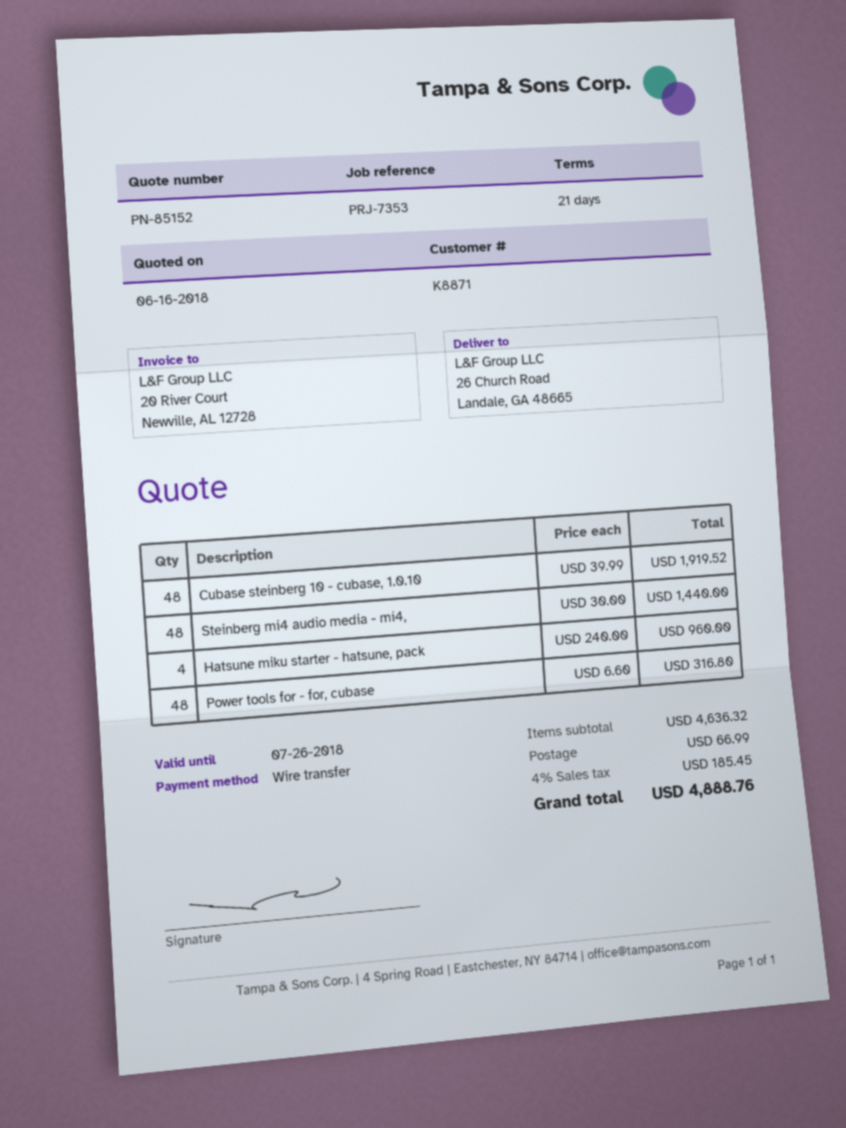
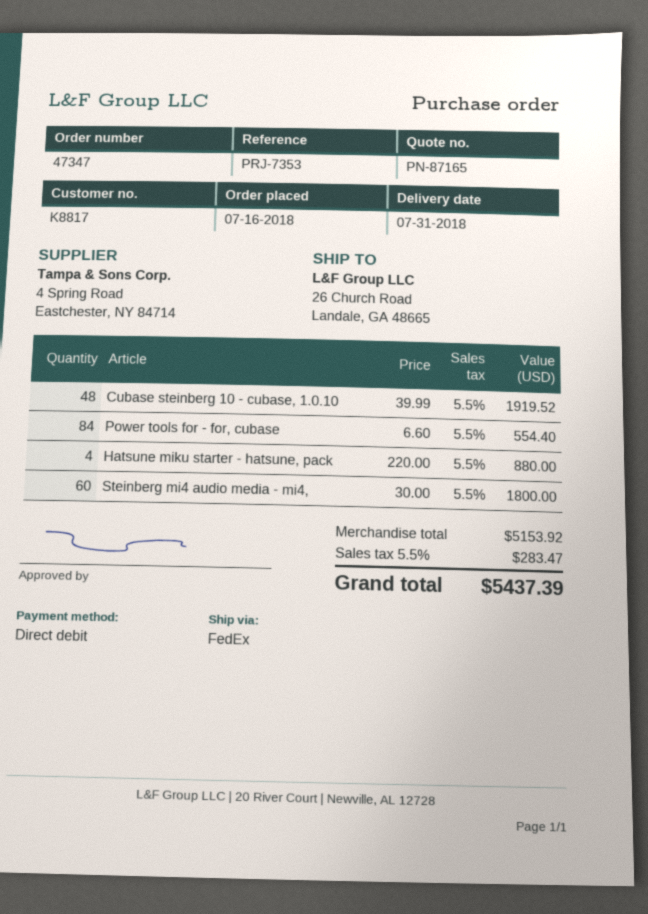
quote number: PN-85152 -> PN-87165
customer number: K8871 -> K8817
payment method: bank transfer -> direct debit
Steinberg mi4 audio media - mi4,: 48 x 30.00 = 1440.00 -> 60 x 30.00 = 1800.00
Hatsune miku starter - hatsune, pack: 4 x 240.00 = 960.00 -> 4 x 220.00 = 880.00
Power tools for - for, cubase: 48 x 6.60 = 316.80 -> 84 x 6.60 = 554.40
subtotal: 4636.32 -> 5153.92
shipping: 66.99 -> none
tax: 4% = 185.45 -> 5.5% = 283.47
total: 4888.76 -> 5437.39

